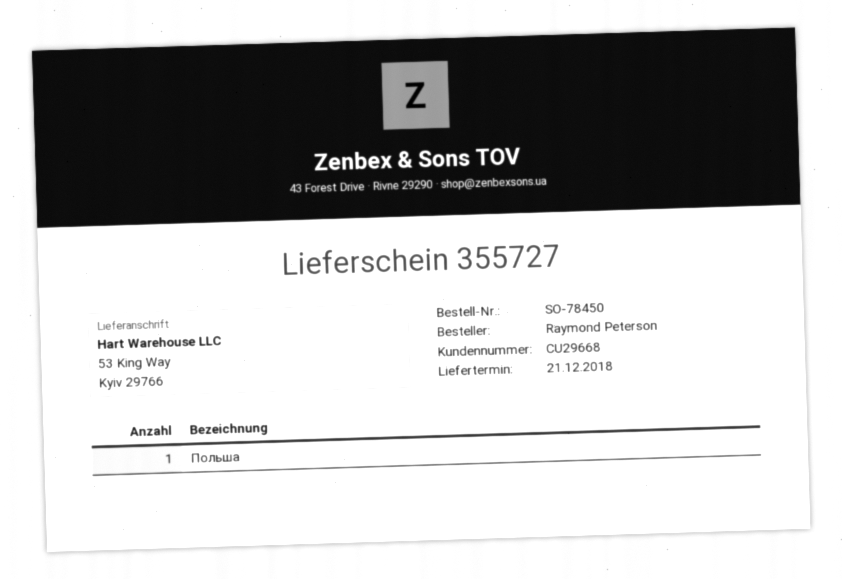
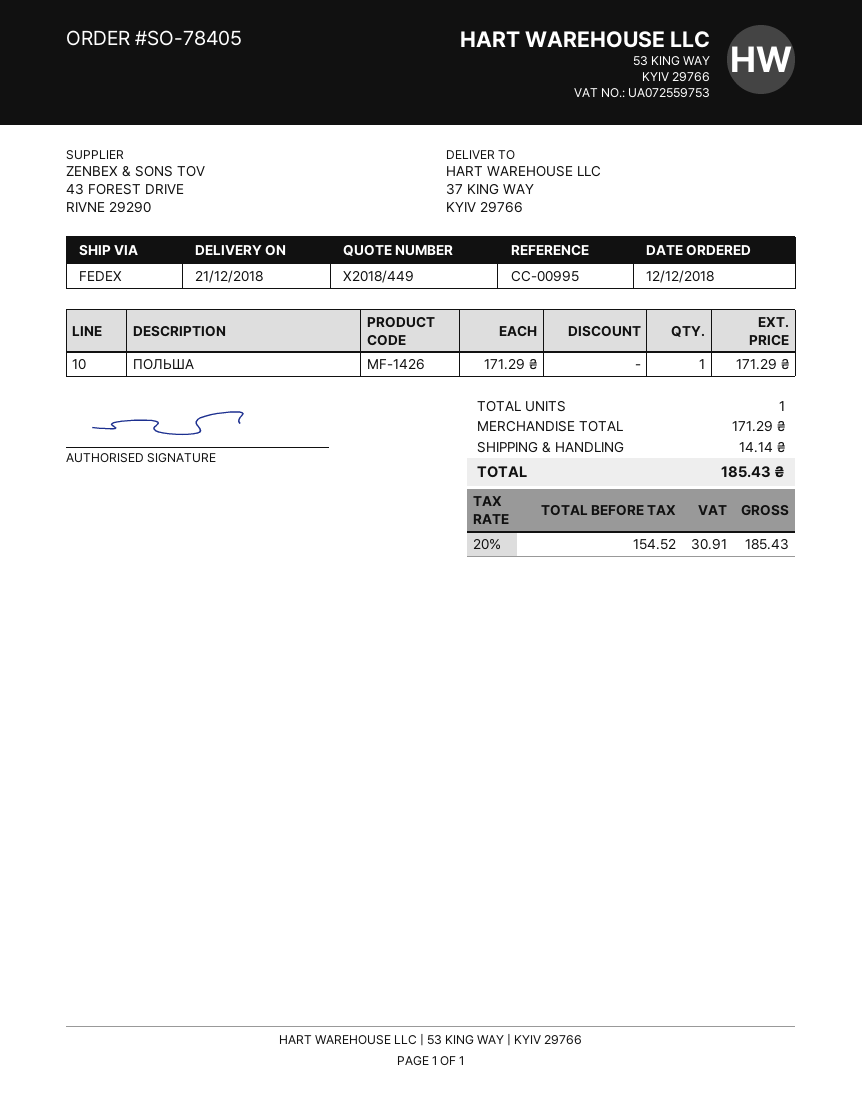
order number: SO-78450 -> SO-78405
ship to: 53 King Way, Kyiv 29766 -> 37 KING WAY, KYIV 29766

